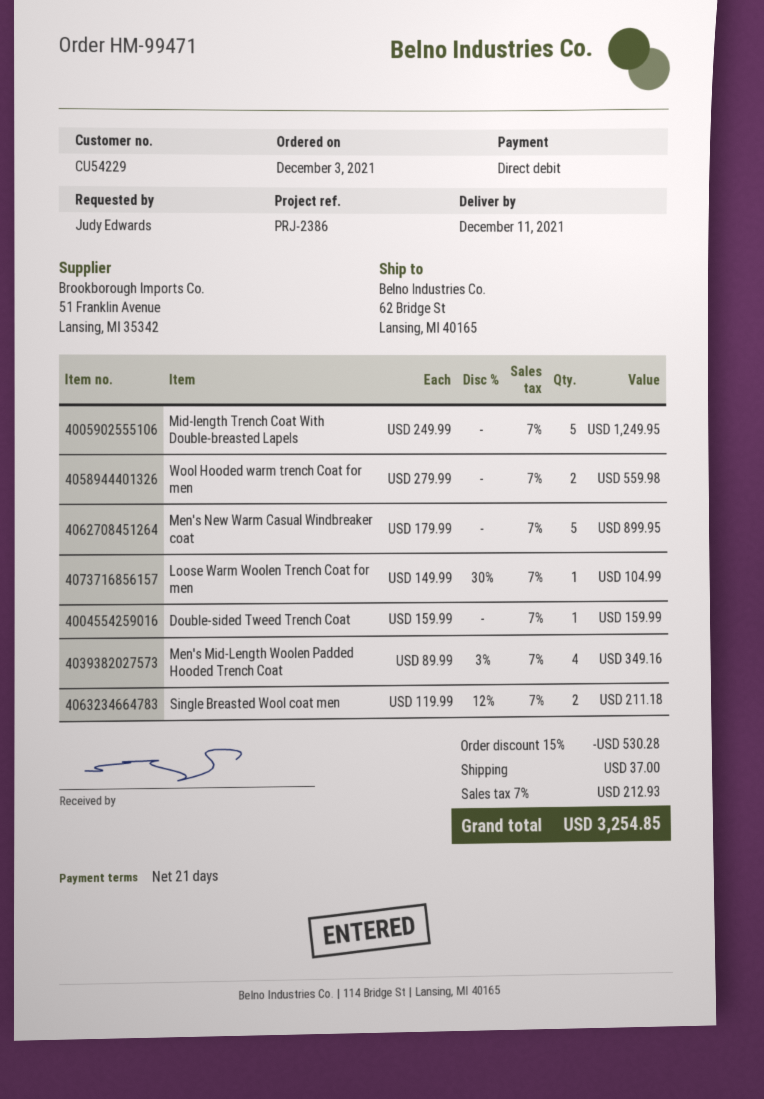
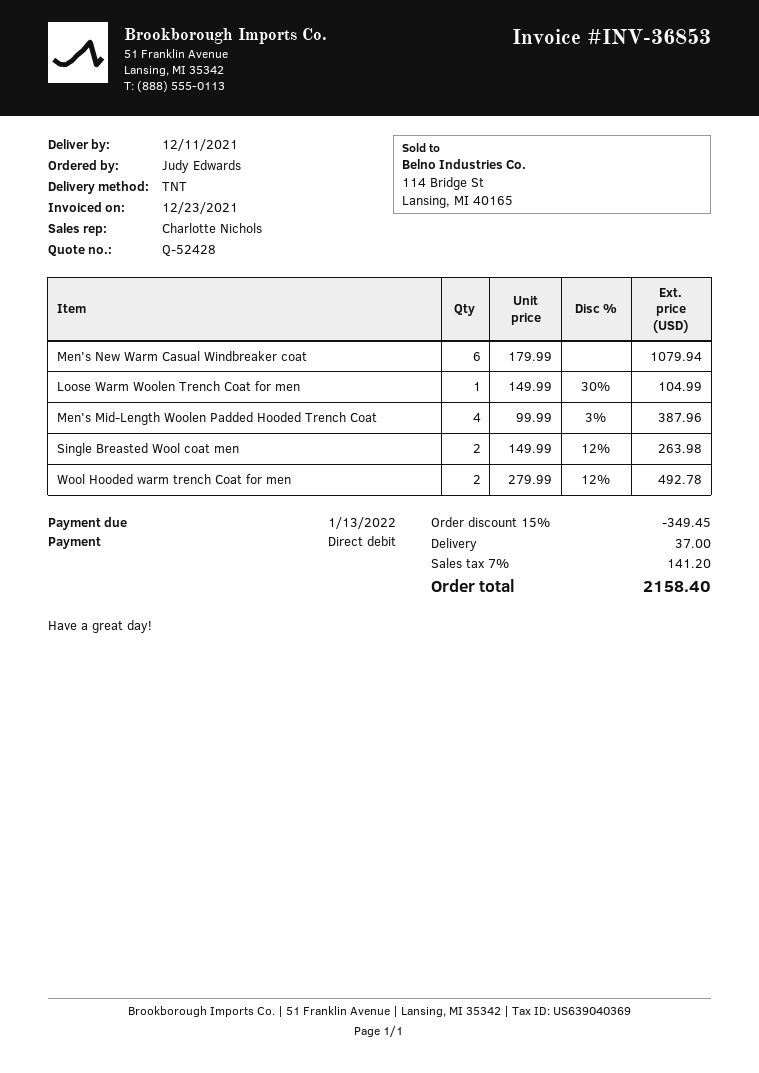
Mid-length Trench Coat With Double-breasted Lapels: 5 x 249.99 = 1249.95 -> none
Wool Hooded warm trench Coat for men: 2 x 279.99 = 559.98 -> 2 x 279.99 - 12% = 492.78
Men's New Warm Casual Windbreaker coat: 5 x 179.99 = 899.95 -> 6 x 179.99 = 1079.94
Double-sided Tweed Trench Coat: 1 x 159.99 = 159.99 -> none
Men's Mid-Length Woolen Padded Hooded Trench Coat: 4 x 89.99 - 3% = 349.16 -> 4 x 99.99 - 3% = 387.96
Single Breasted Wool coat men: 2 x 119.99 - 12% = 211.18 -> 2 x 149.99 - 12% = 263.98
discount: 15% = 530.28 -> 15% = 349.45
tax: 7% = 212.93 -> 7% = 141.20
total: 3254.85 -> 2158.40

